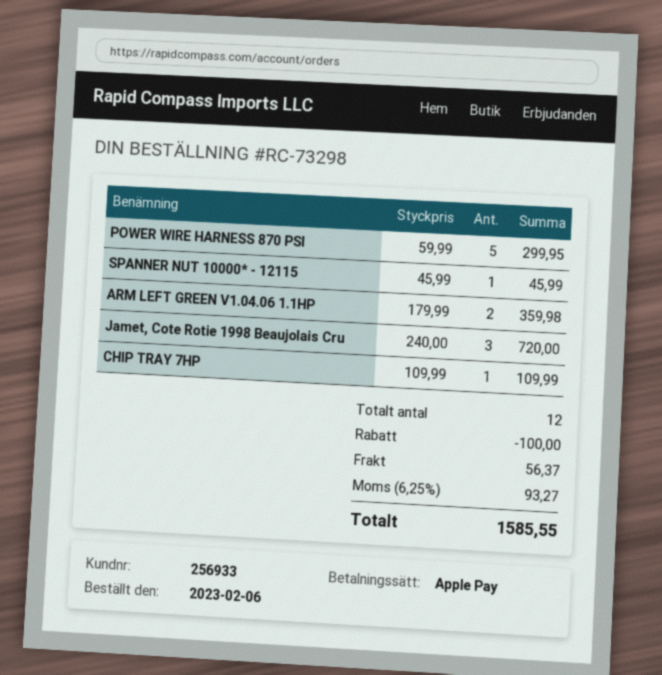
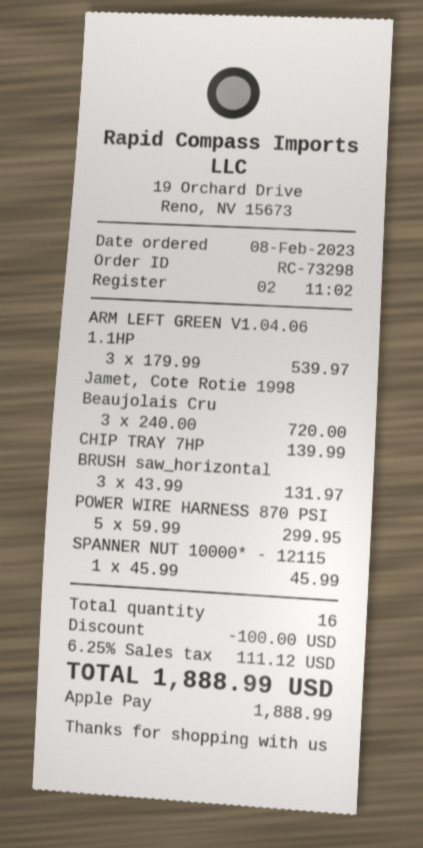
order date: 2023-02-06 -> 2023-02-08
ARM LEFT GREEN V1.04.06 1.1HP: 2 x 179.99 = 359.98 -> 3 x 179.99 = 539.97
CHIP TRAY 7HP: 1 x 109.99 = 109.99 -> 1 x 139.99 = 139.99
BRUSH saw_horizontal: none -> 3 x 43.99 = 131.97
total quantity: 12 -> 16
shipping: 56.37 -> none
tax: 6.25% = 93.27 -> 6.25% = 111.12
total: 1585.55 -> 1888.99

